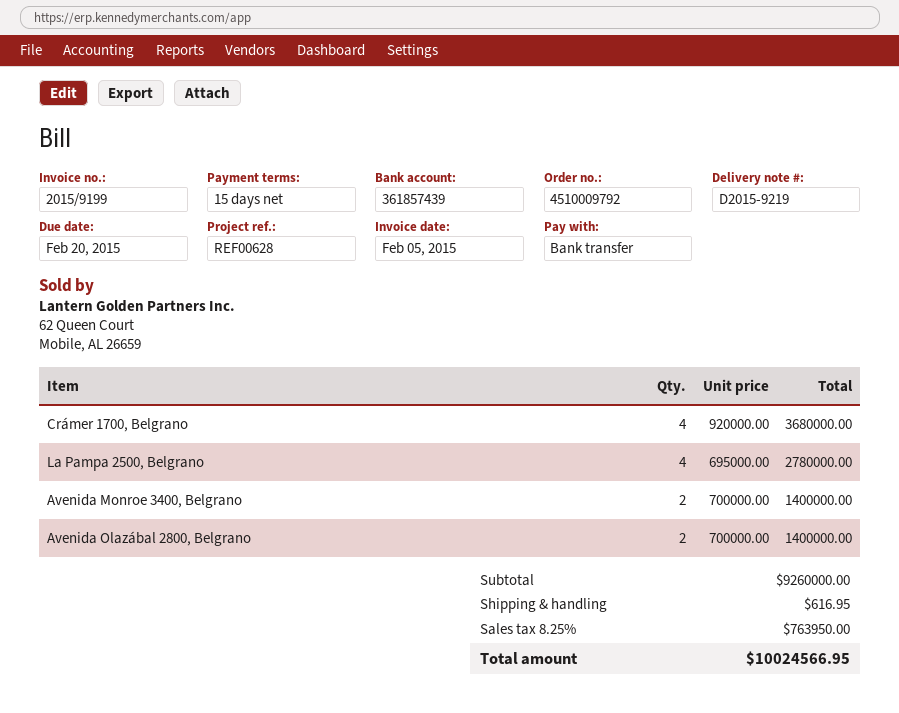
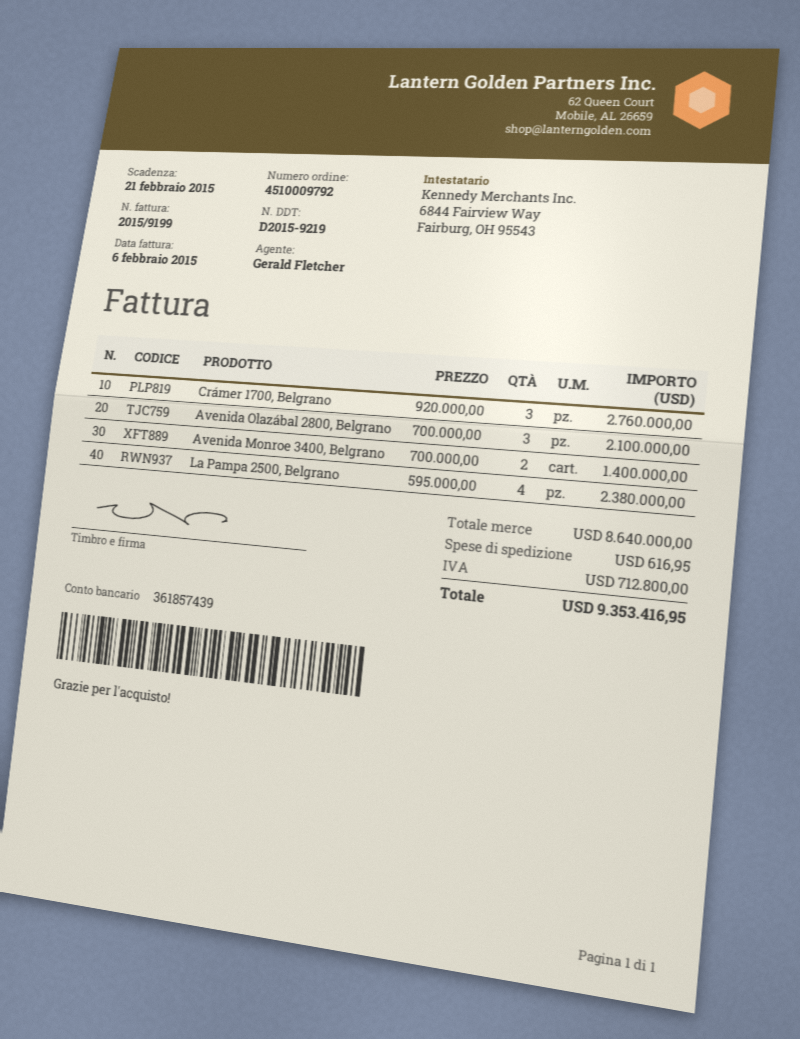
invoice date: 2015-02-05 -> 2015-02-06
due date: 2015-02-20 -> 2015-02-21
Crámer 1700, Belgrano: 4 x 920000.00 = 3680000.00 -> 3 x 920000.00 = 2760000.00
La Pampa 2500, Belgrano: 4 x 695000.00 = 2780000.00 -> 4 x 595000.00 = 2380000.00
Avenida Olazábal 2800, Belgrano: 2 x 700000.00 = 1400000.00 -> 3 x 700000.00 = 2100000.00
subtotal: 9260000.00 -> 8640000.00
tax: 763950.00 -> 712800.00
total: 10024566.95 -> 9353416.95

